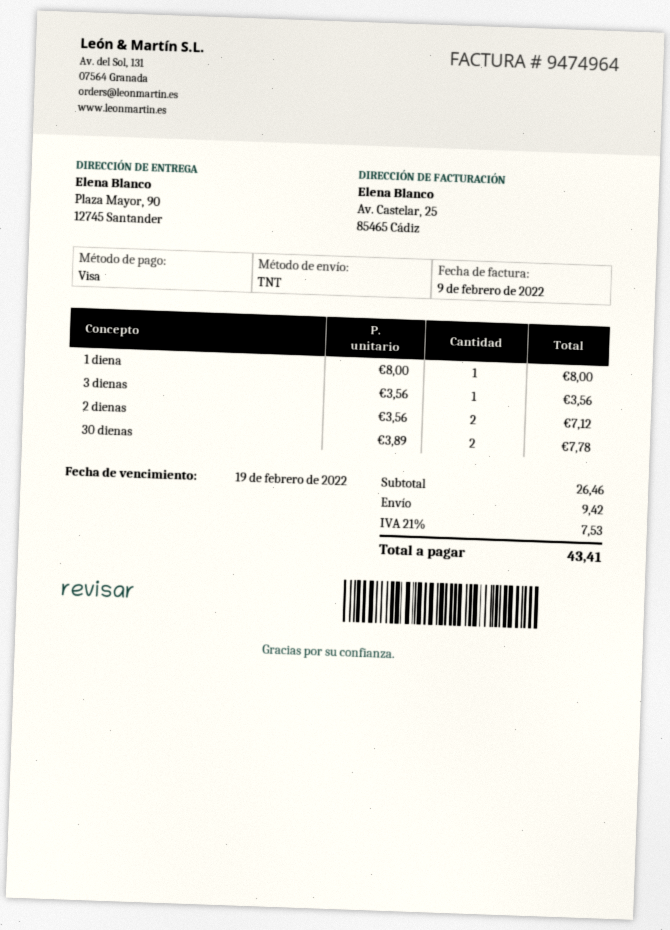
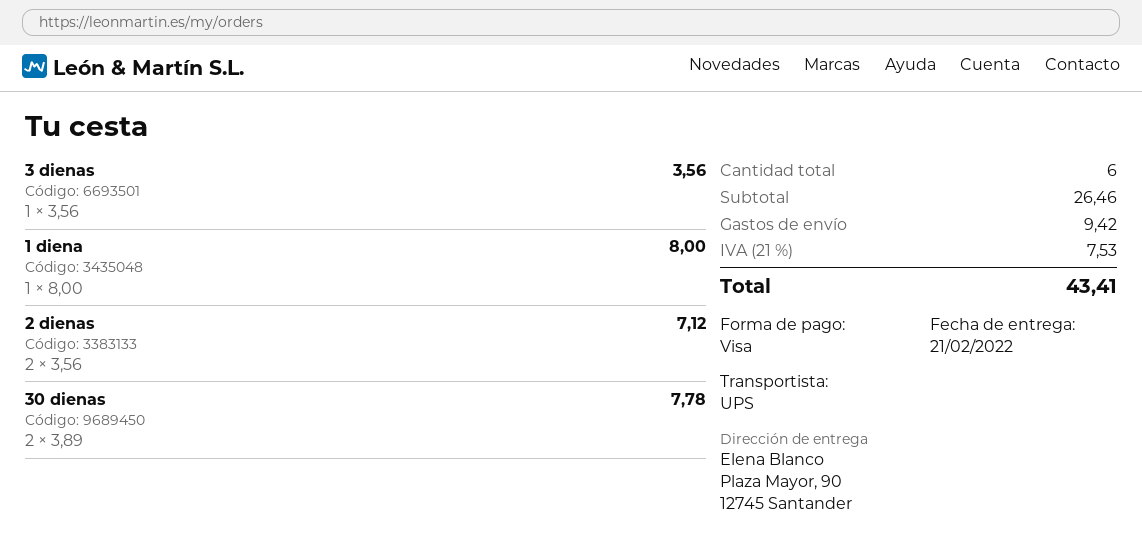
shipping method: TNT -> UPS

